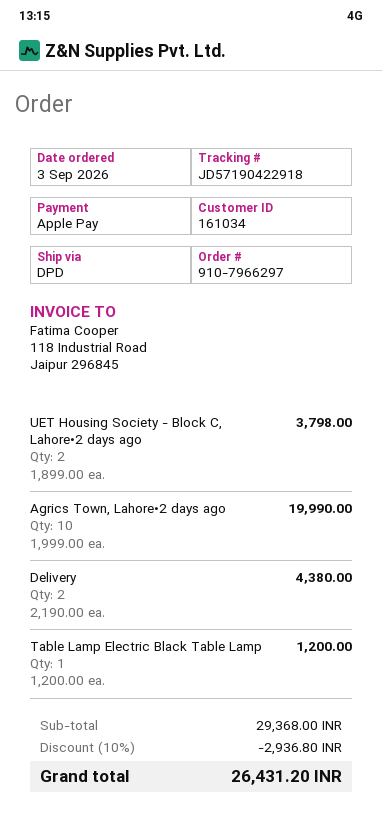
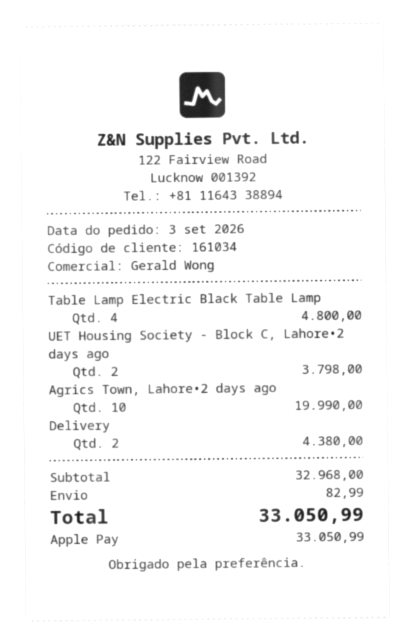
Table Lamp Electric Black Table Lamp: 1 for 1200.00 -> 4 for 4800.00
subtotal: 29368.00 -> 32968.00
discount: 10% = 2936.80 -> none
shipping: none -> 82.99
total: 26431.20 -> 33050.99

